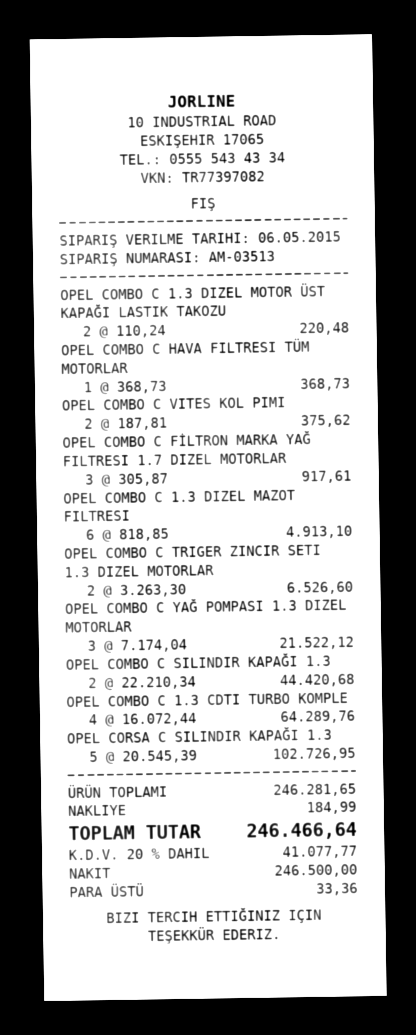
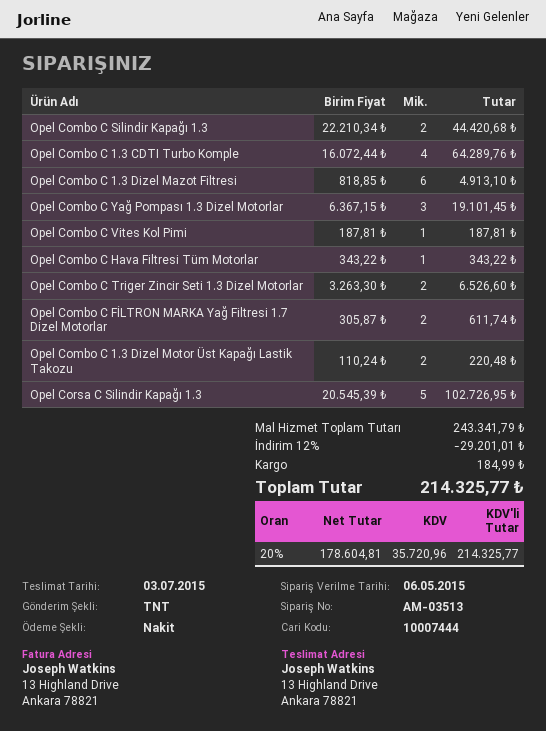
OPEL COMBO C HAVA FILTRESI TÜM MOTORLAR: 1 x 368.73 = 368.73 -> 1 x 343.22 = 343.22
OPEL COMBO C VITES KOL PIMI: 2 x 187.81 = 375.62 -> 1 x 187.81 = 187.81
OPEL COMBO C FİLTRON MARKA YAĞ FILTRESI 1.7 DIZEL MOTORLAR: 3 x 305.87 = 917.61 -> 2 x 305.87 = 611.74
OPEL COMBO C YAĞ POMPASI 1.3 DIZEL MOTORLAR: 3 x 7174.04 = 21522.12 -> 3 x 6367.15 = 19101.45
subtotal: 246281.65 -> 243341.79
discount: none -> 12% = 29201.01
tax: 20% = 41077.77 -> 20% = 35720.96
total: 246466.64 -> 214325.77

